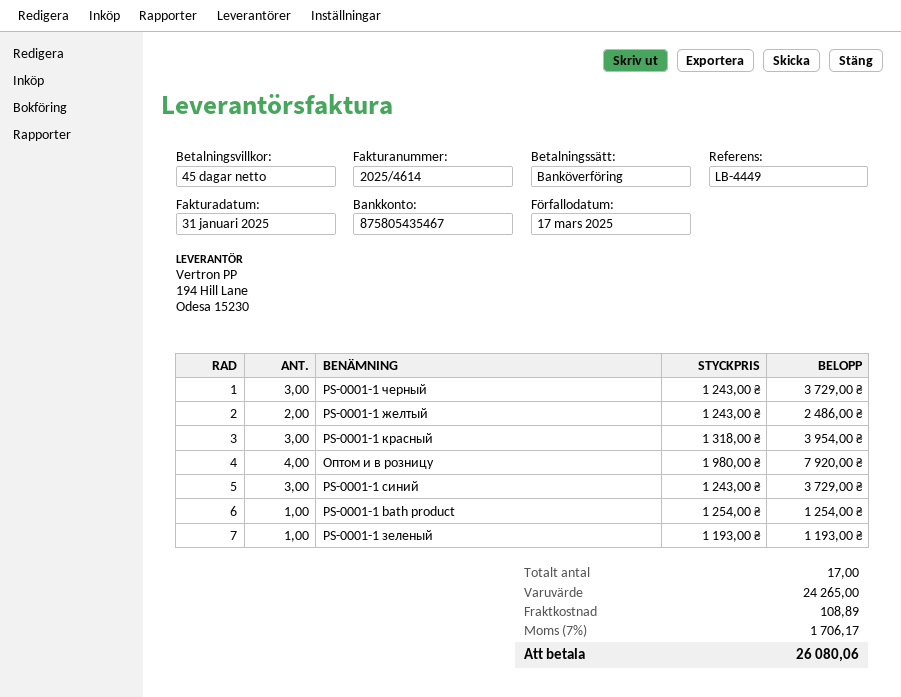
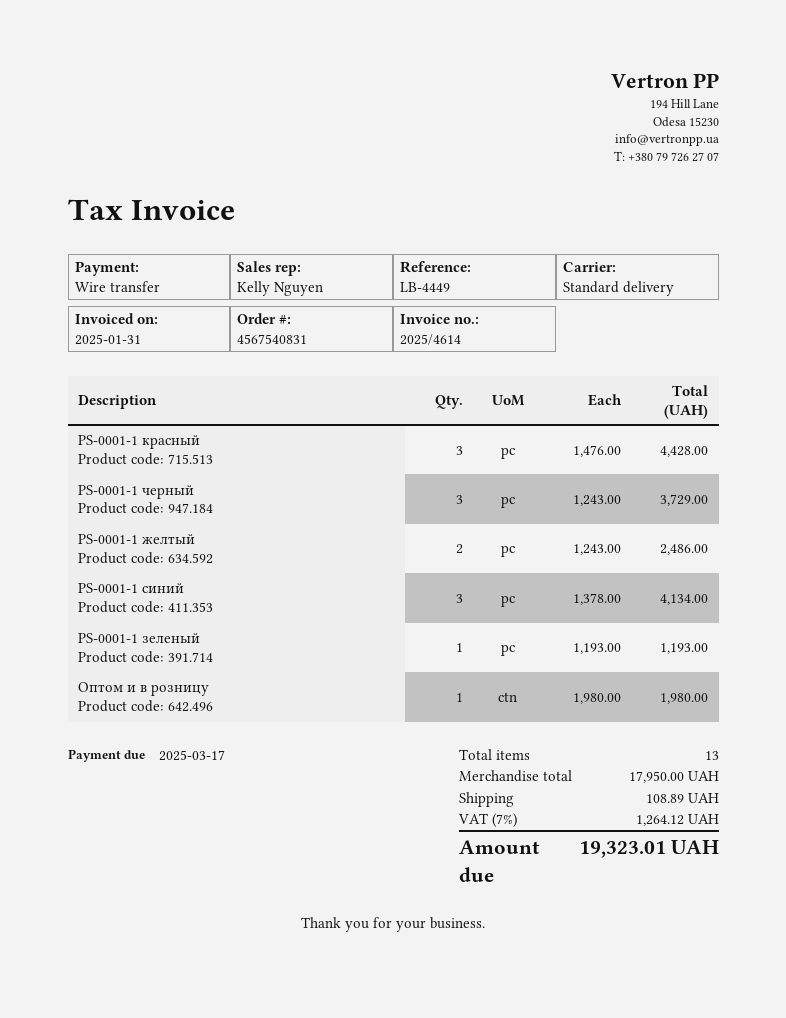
PS-0001-1 красный: 3 x 1318.00 = 3954.00 -> 3 x 1476.00 = 4428.00
Оптом и в розницу: 4 x 1980.00 = 7920.00 -> 1 x 1980.00 = 1980.00
PS-0001-1 синий: 3 x 1243.00 = 3729.00 -> 3 x 1378.00 = 4134.00
PS-0001-1 bath product: 1 x 1254.00 = 1254.00 -> none
total quantity: 17 -> 13
subtotal: 24265.00 -> 17950.00
tax: 7% = 1706.17 -> 7% = 1264.12
total: 26080.06 -> 19323.01

